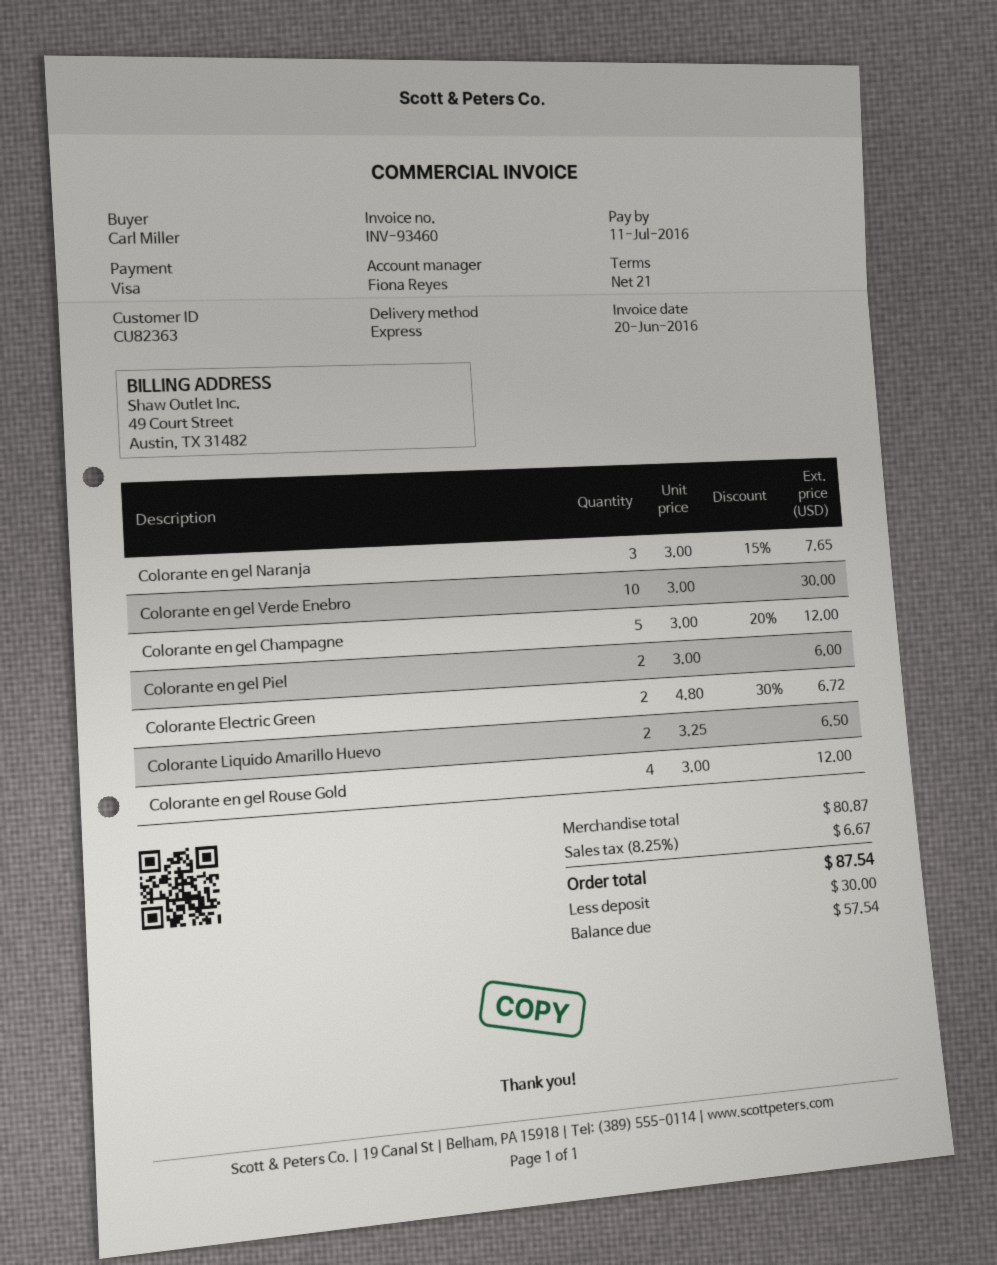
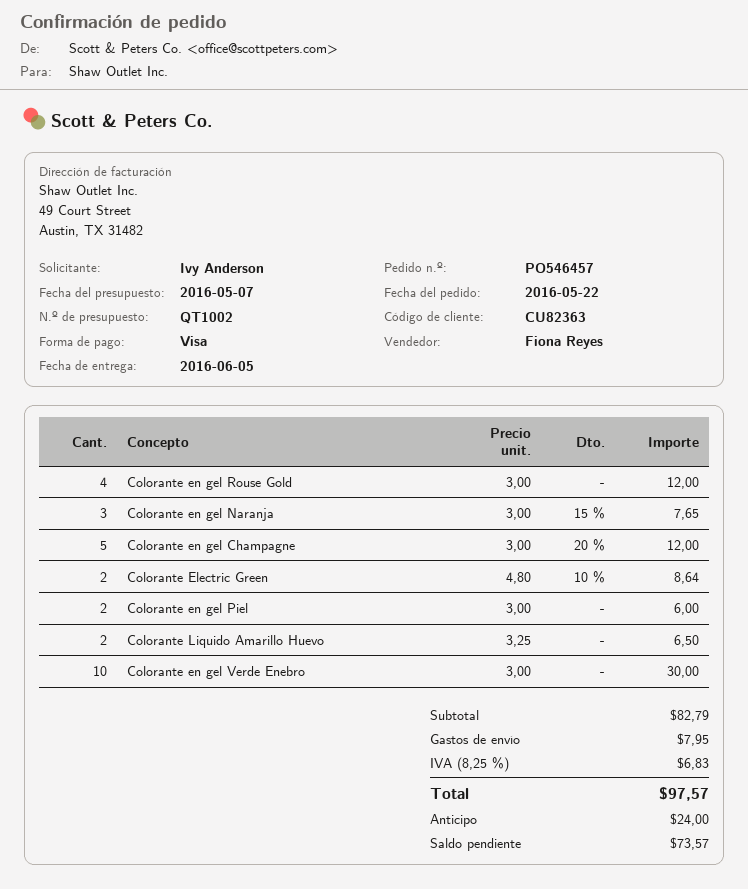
ordered by: Carl Miller -> Ivy Anderson
Colorante Electric Green: 2 x 4.80 - 30% = 6.72 -> 2 x 4.80 - 10% = 8.64
subtotal: 80.87 -> 82.79
shipping: none -> 7.95
tax: 8.25% = 6.67 -> 8.25% = 6.83
total: 87.54 -> 97.57
deposit: 30.00 -> 24.00
balance: 57.54 -> 73.57

